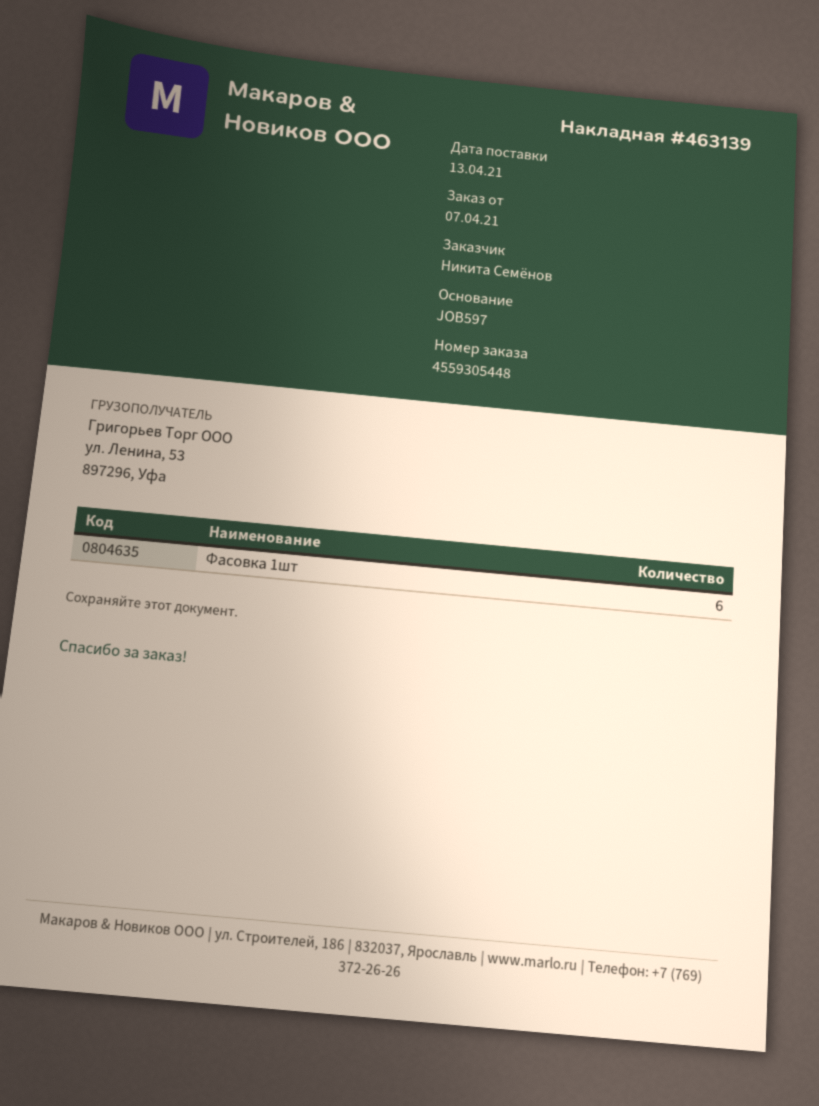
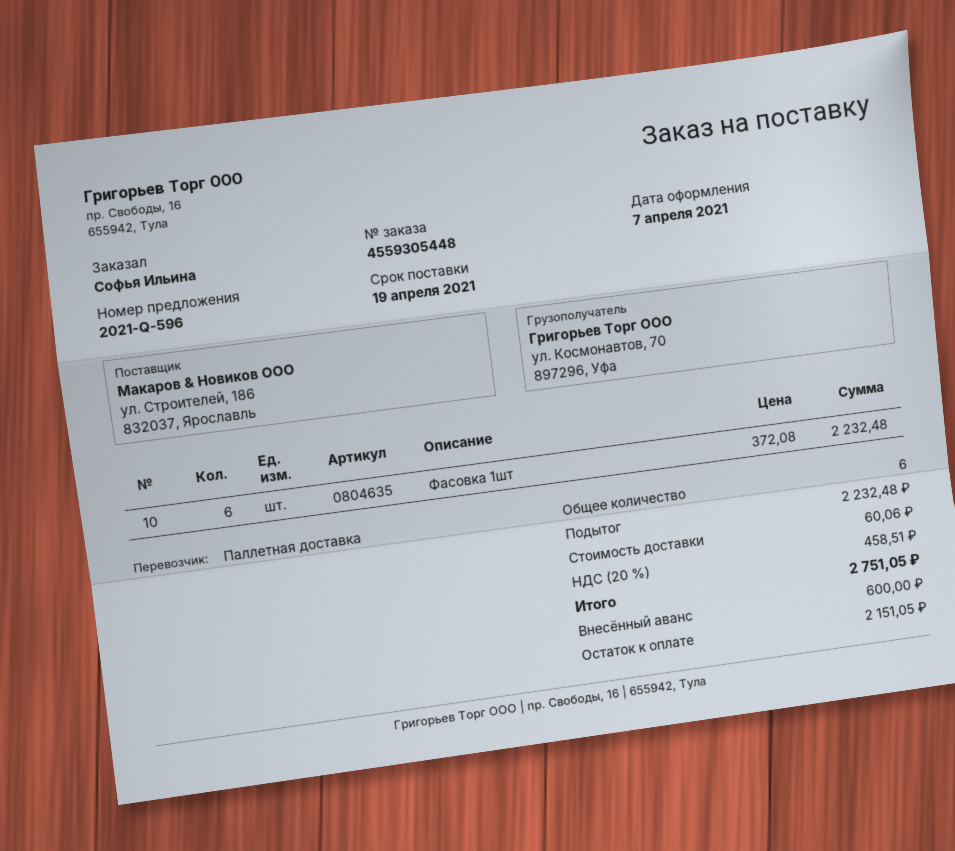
delivery date: 2021-04-13 -> 2021-04-19
ordered by: Никита Семёнов -> Софья Ильина
ship to: ул. Ленина, 53, 897296, Уфа -> ул. Космонавтов, 70, 897296, Уфа

